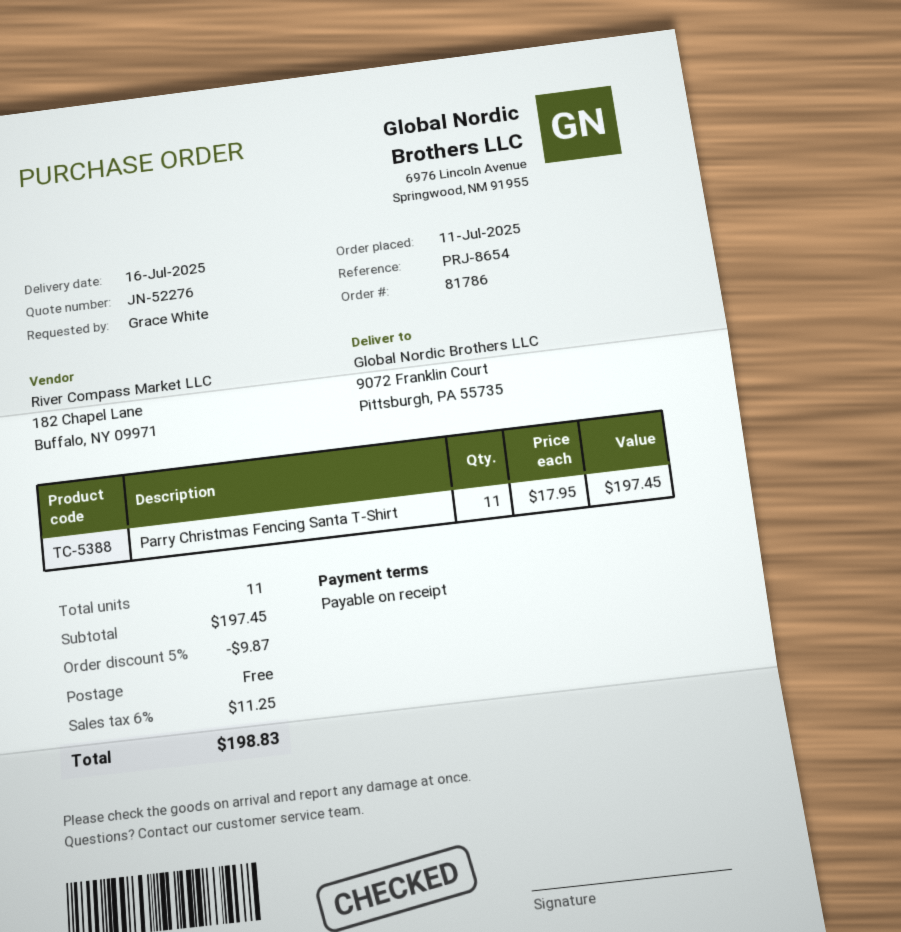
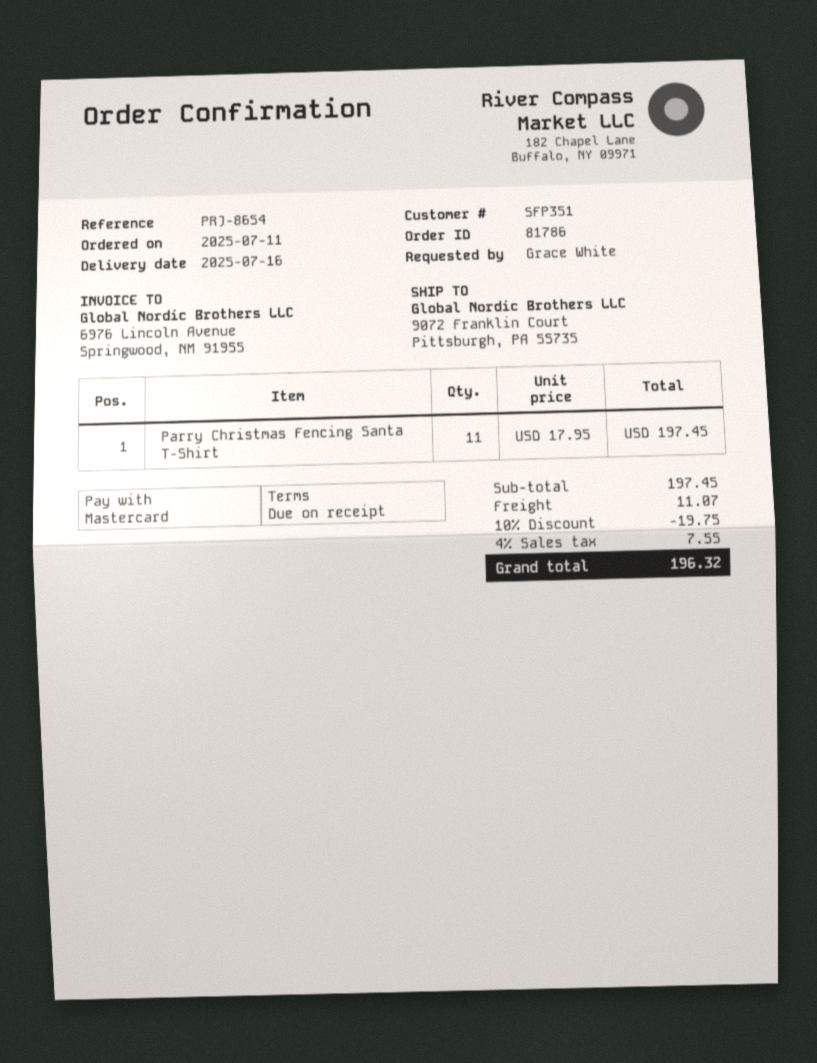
discount: 5% = 9.87 -> 10% = 19.75
shipping: 0.00 -> 11.07
tax: 6% = 11.25 -> 4% = 7.55
total: 198.83 -> 196.32

